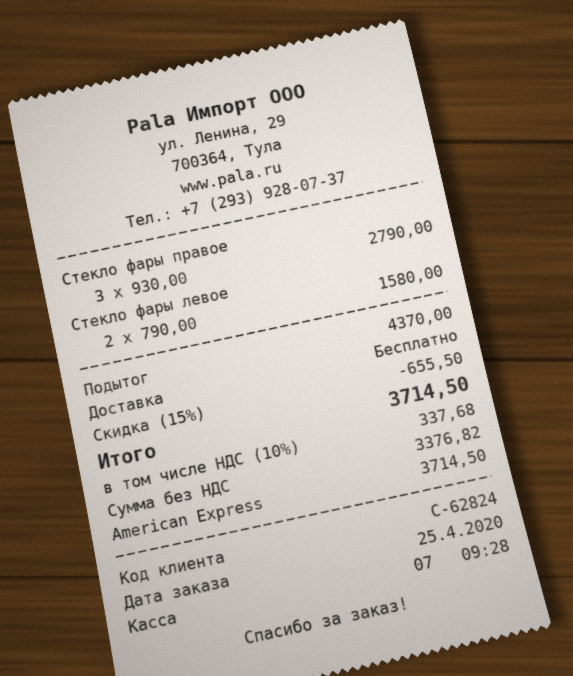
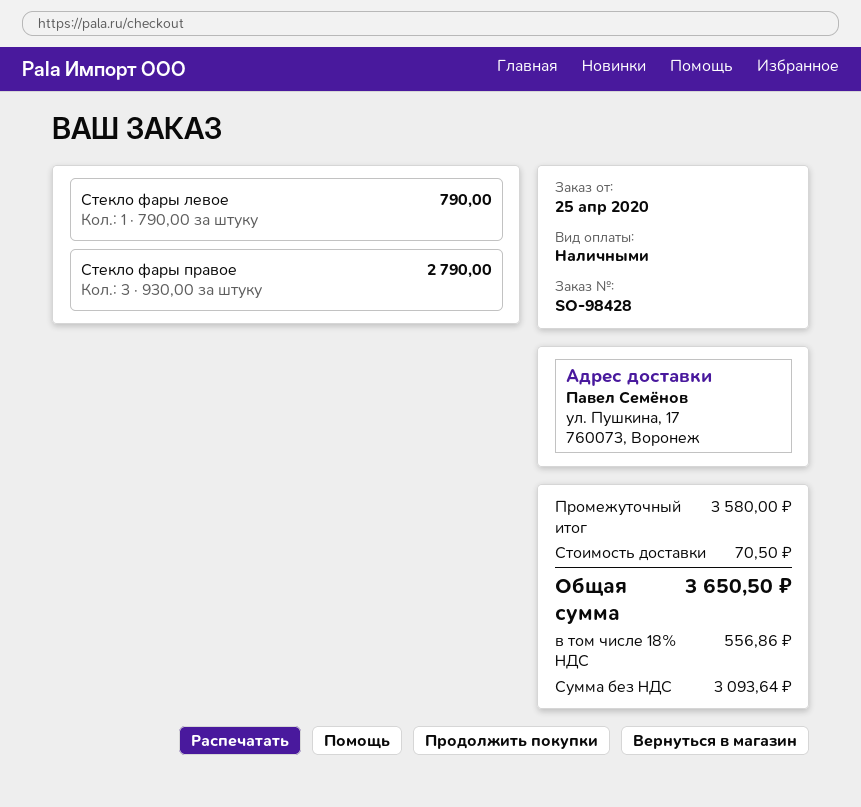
payment method: American Express -> cash
Стекло фары левое: 2 x 790.00 = 1580.00 -> 1 x 790.00 = 790.00
subtotal: 4370.00 -> 3580.00
discount: 15% = 655.50 -> none
shipping: 0.00 -> 70.50
net: 3376.82 -> 3093.64
tax: 10% = 337.68 -> 18% = 556.86
total: 3714.50 -> 3650.50

